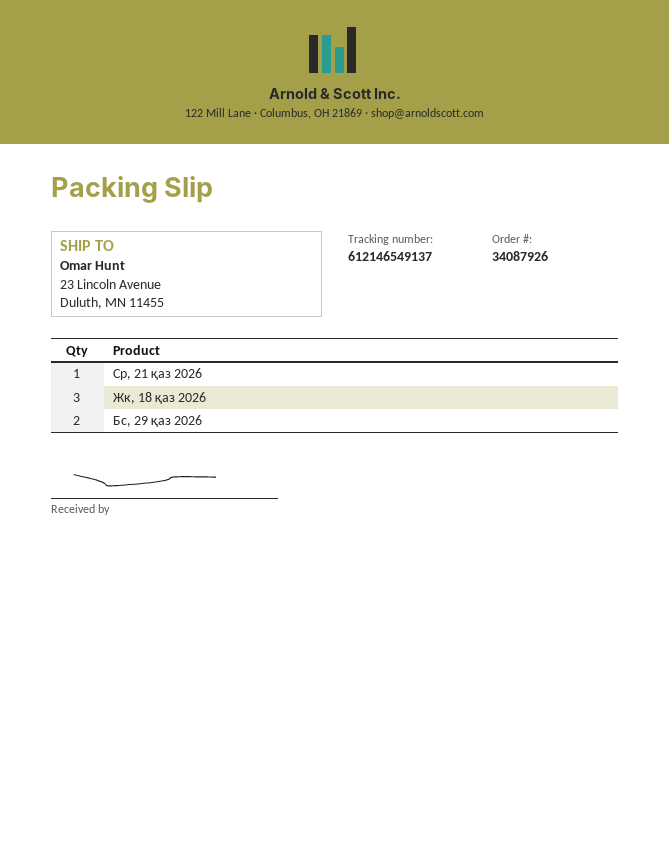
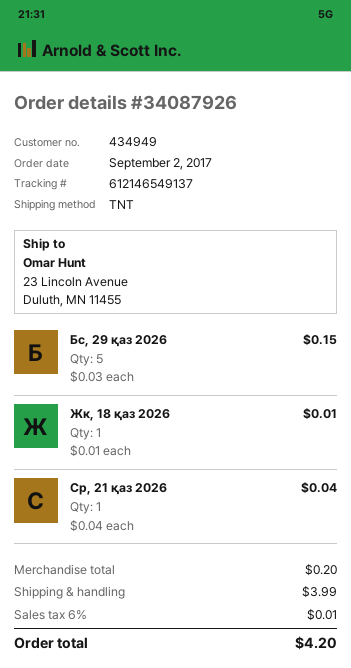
Жк, 18 қаз 2026: 3 -> 1
Бс, 29 қаз 2026: 2 -> 5

